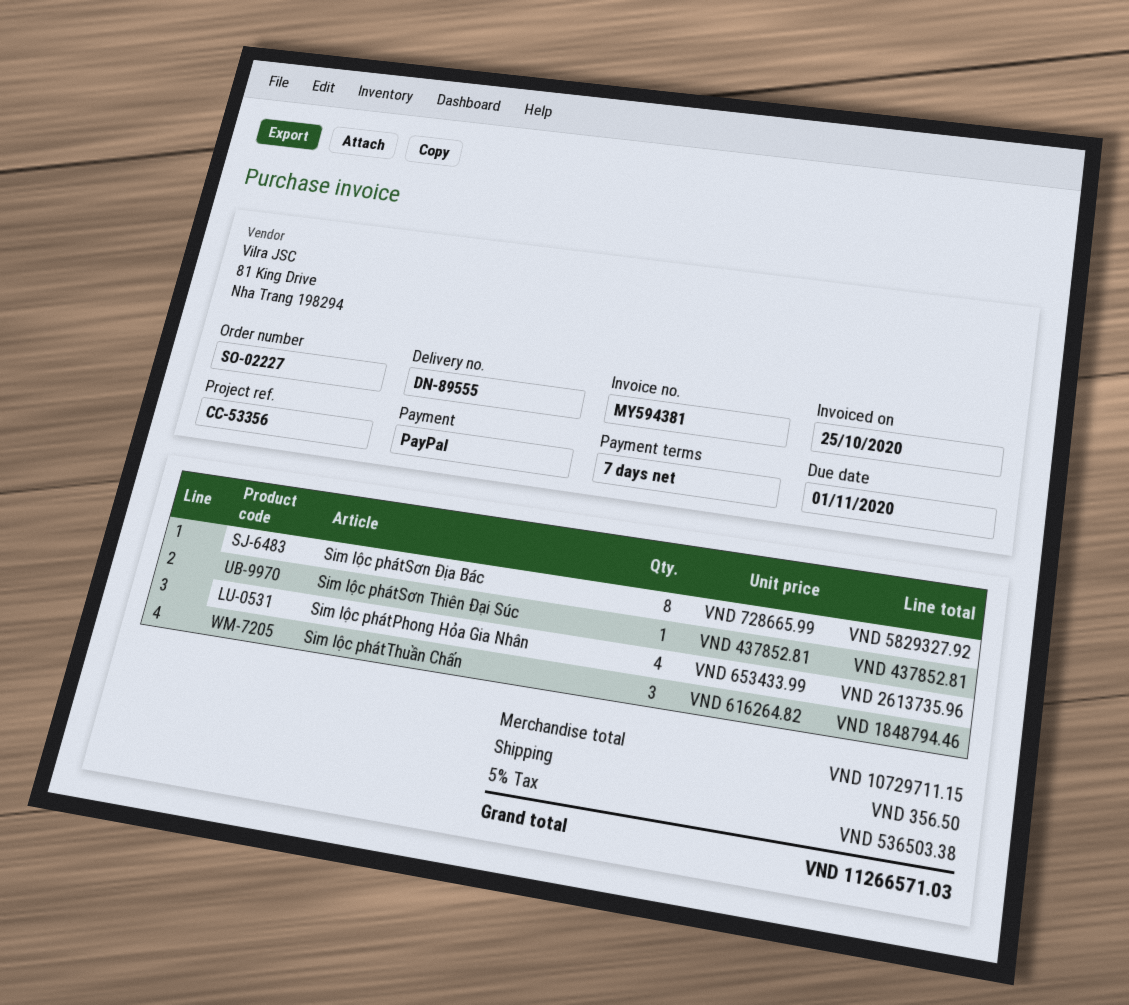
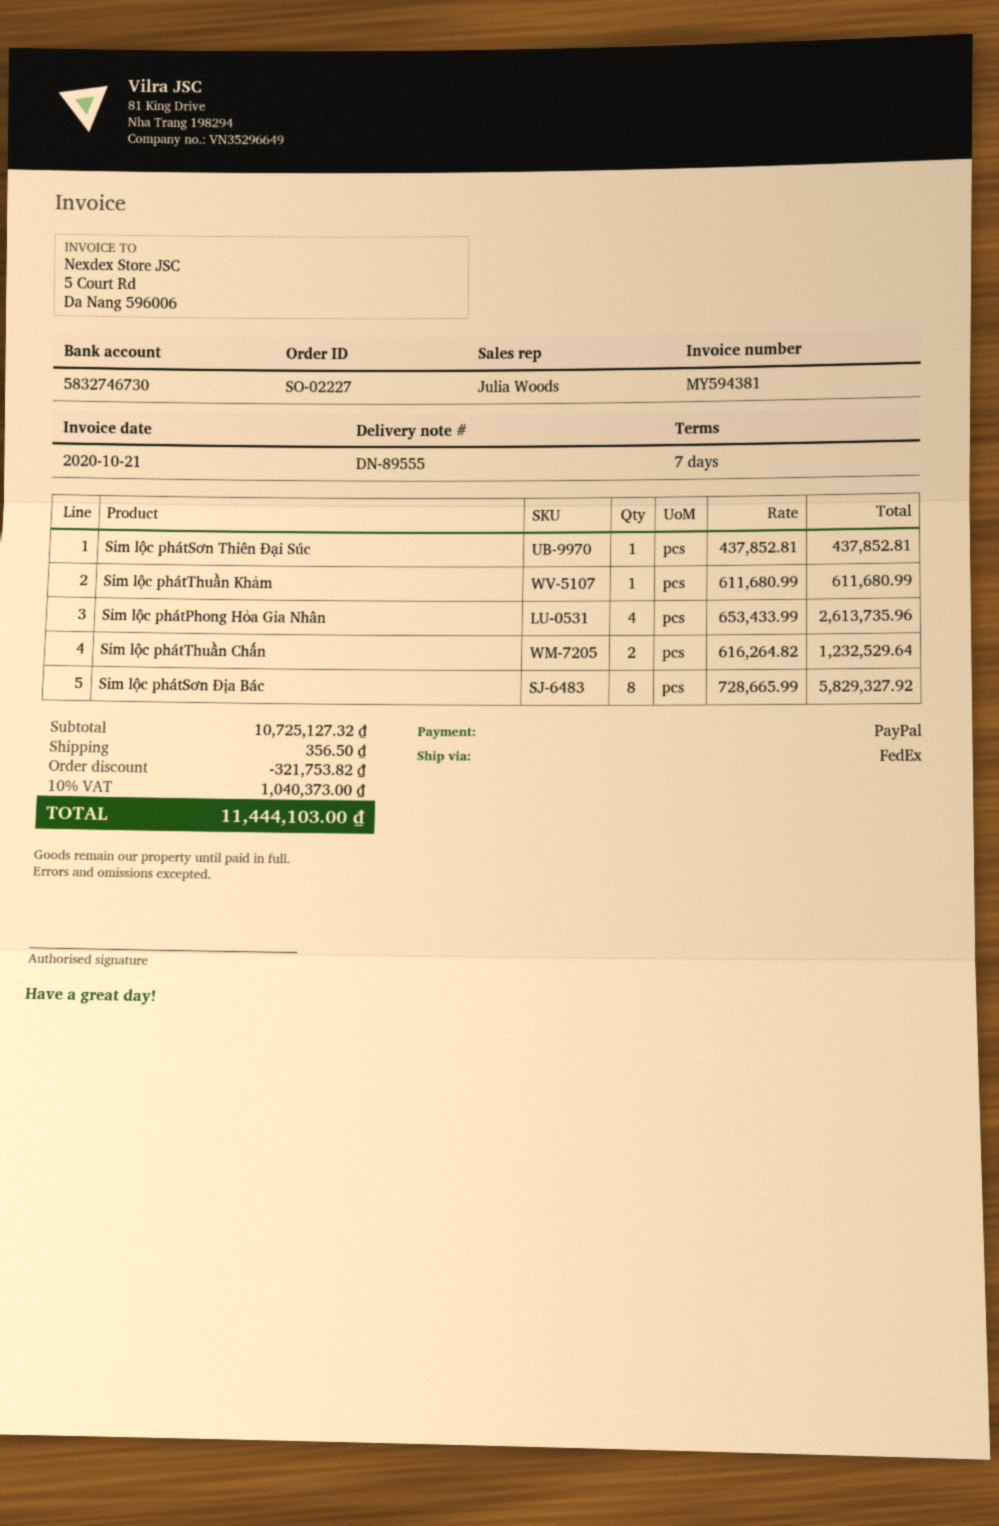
invoice date: 2020-10-25 -> 2020-10-21
Sim lộc phátThuần Chấn: 3 x 616264.82 = 1848794.46 -> 2 x 616264.82 = 1232529.64
Sim lộc phátThuần Khảm: none -> 1 x 611680.99 = 611680.99
subtotal: 10729711.15 -> 10725127.32
discount: none -> 321753.82
tax: 5% = 536503.38 -> 10% = 1040373.00
total: 11266571.03 -> 11444103.00

